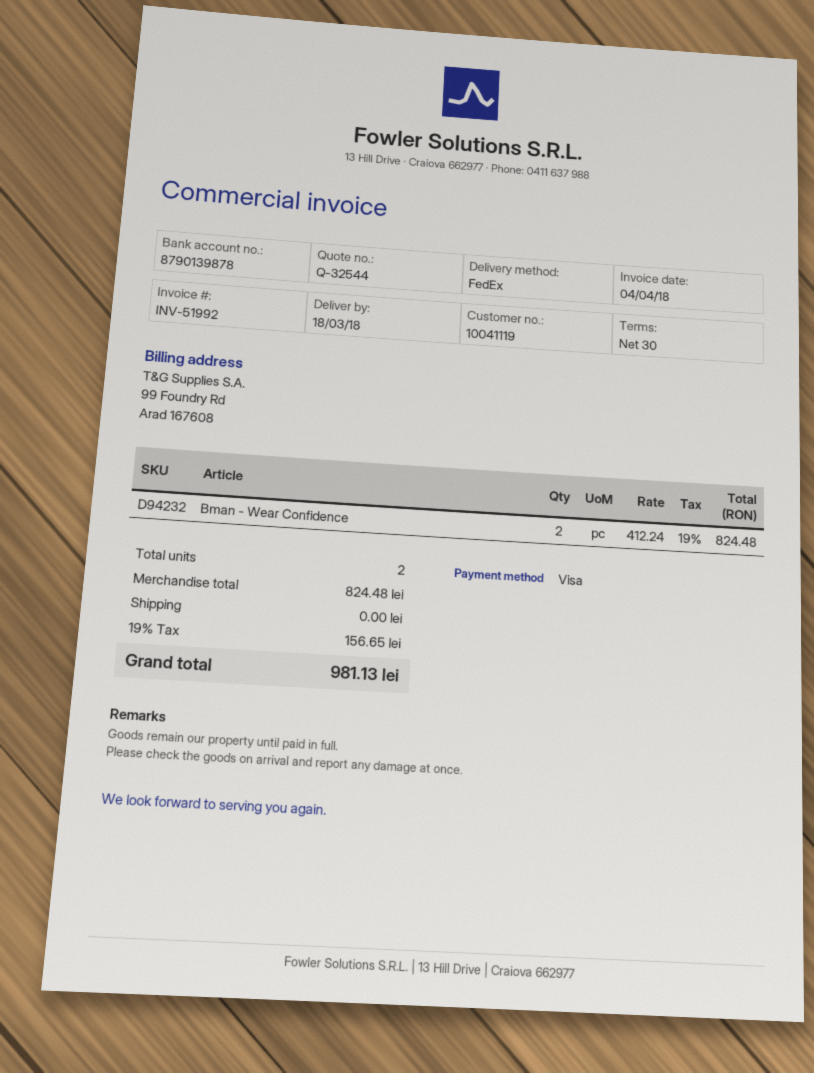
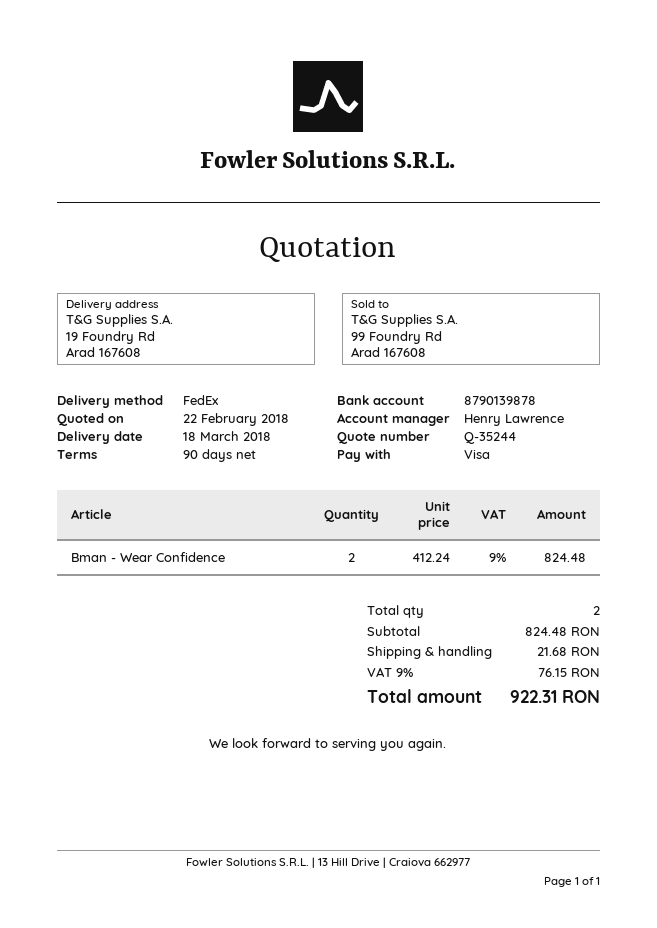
quote number: Q-32544 -> Q-35244
payment terms: 30 days -> 90 days
shipping: 0.00 -> 21.68
tax: 19% = 156.65 -> 9% = 76.15
total: 981.13 -> 922.31

